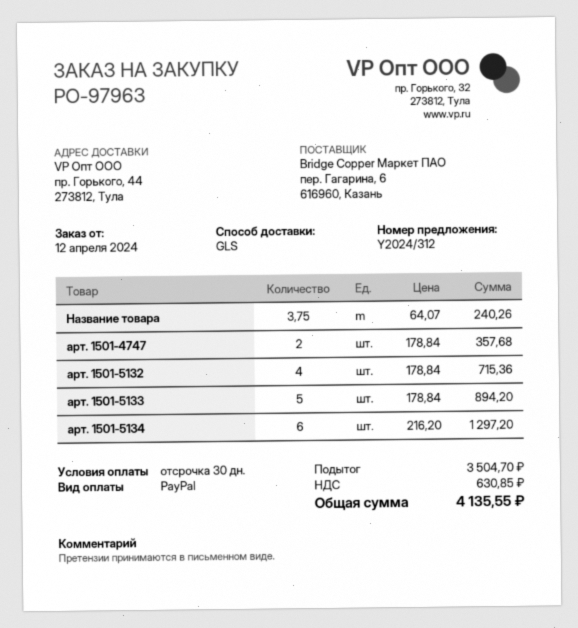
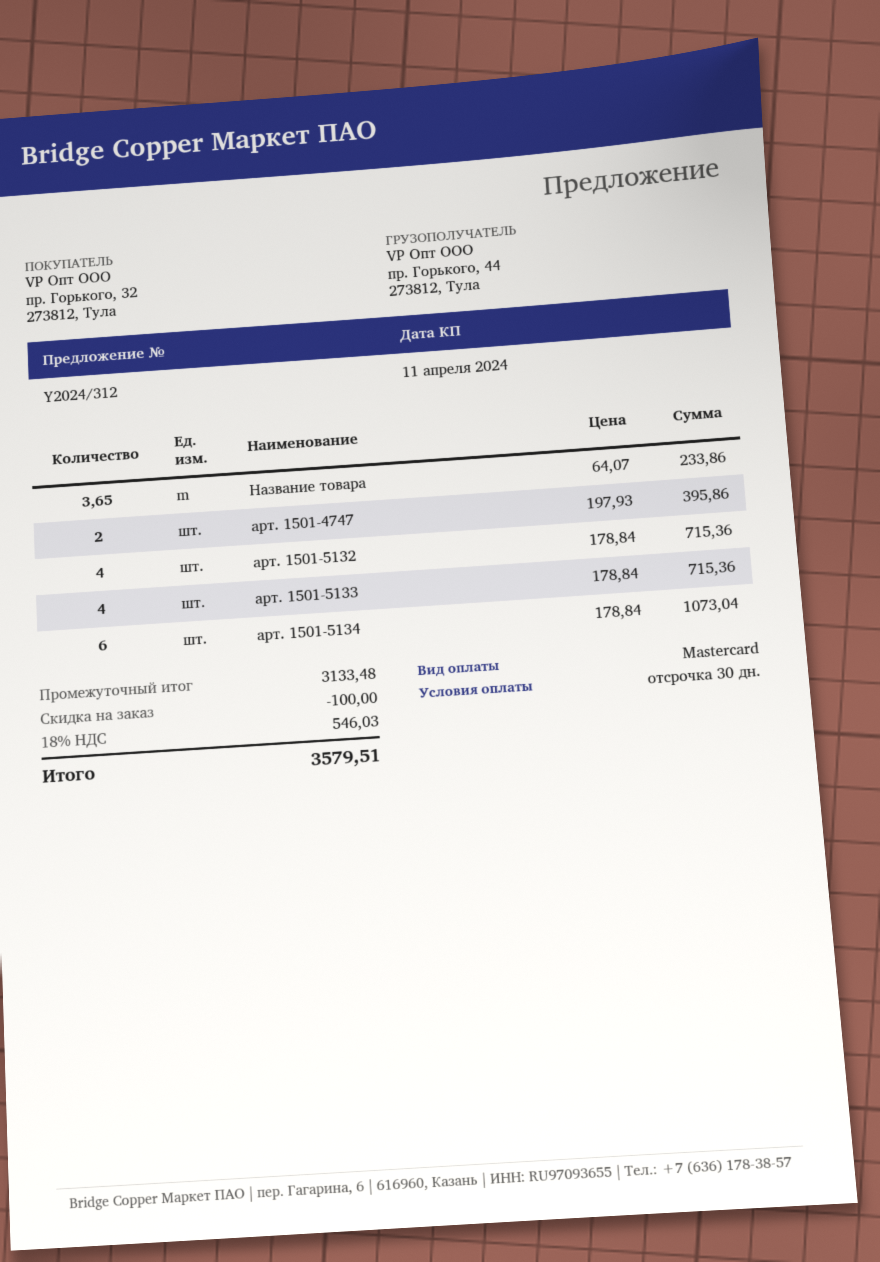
payment method: PayPal -> Mastercard
Название товара: 3.75 x 64.07 = 240.26 -> 3.65 x 64.07 = 233.86
арт. 1501-4747: 2 x 178.84 = 357.68 -> 2 x 197.93 = 395.86
арт. 1501-5133: 5 x 178.84 = 894.20 -> 4 x 178.84 = 715.36
арт. 1501-5134: 6 x 216.20 = 1297.20 -> 6 x 178.84 = 1073.04
subtotal: 3504.70 -> 3133.48
discount: none -> 100.00
tax: 630.85 -> 546.03
total: 4135.55 -> 3579.51

